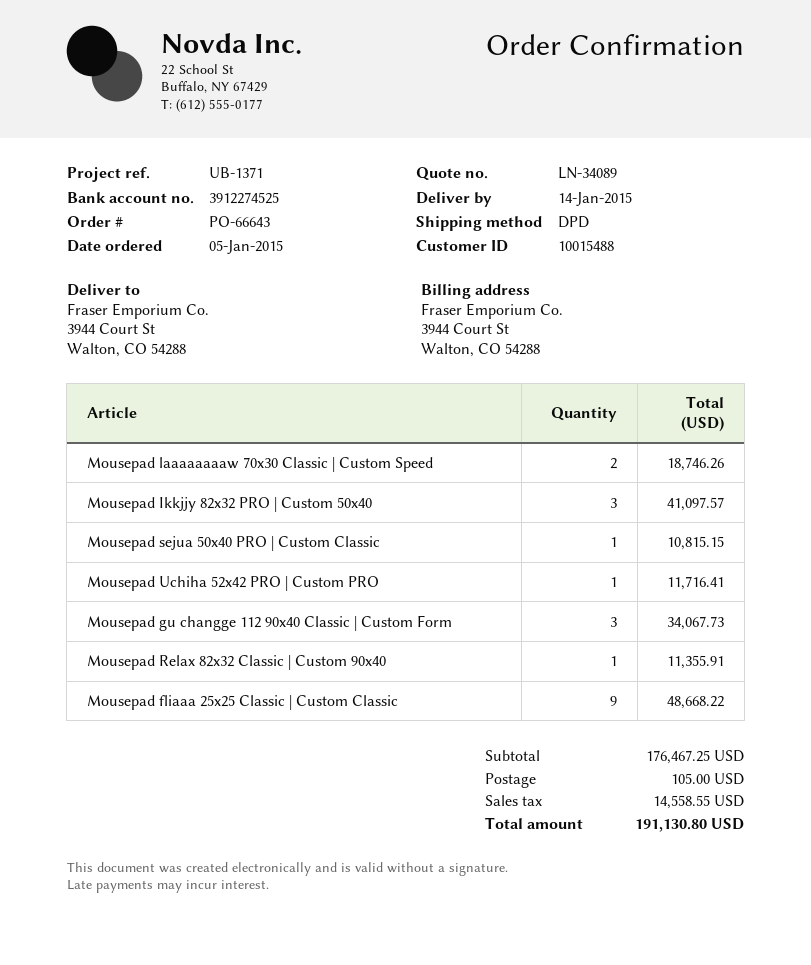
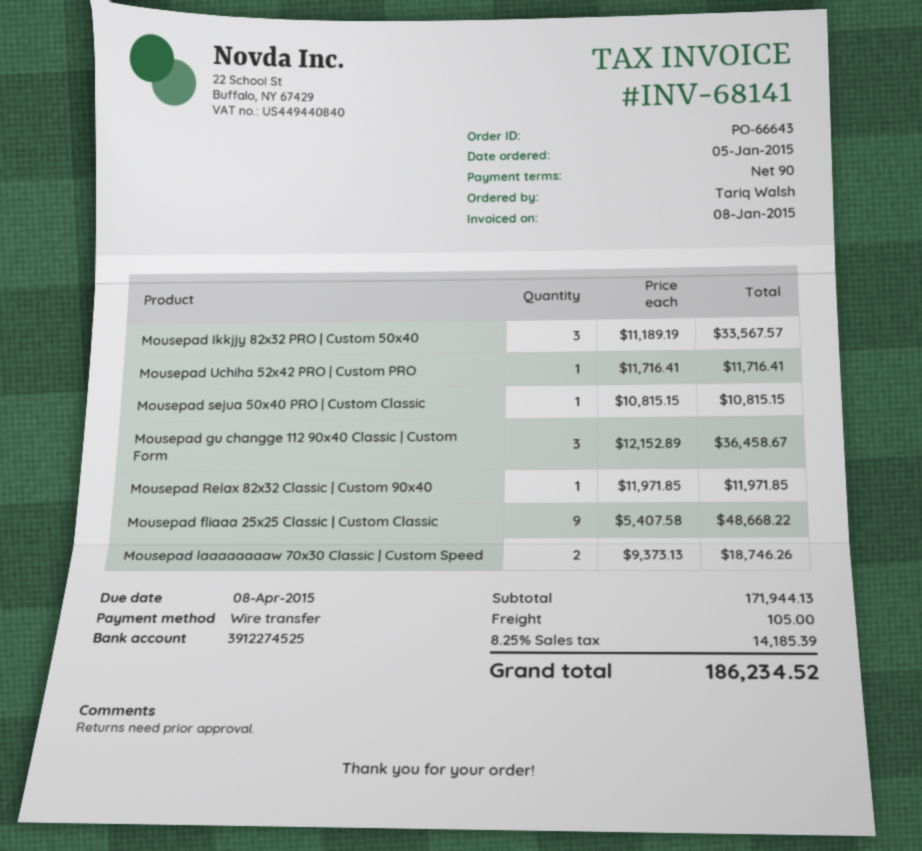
Mousepad Ikkjjy 82x32 PRO | Custom 50x40: 3 for 41097.57 -> 3 for 33567.57
Mousepad gu changge 112 90x40 Classic | Custom Form: 3 for 34067.73 -> 3 for 36458.67
Mousepad Relax 82x32 Classic | Custom 90x40: 1 for 11355.91 -> 1 for 11971.85
subtotal: 176467.25 -> 171944.13
tax: 14558.55 -> 14185.39
total: 191130.80 -> 186234.52

